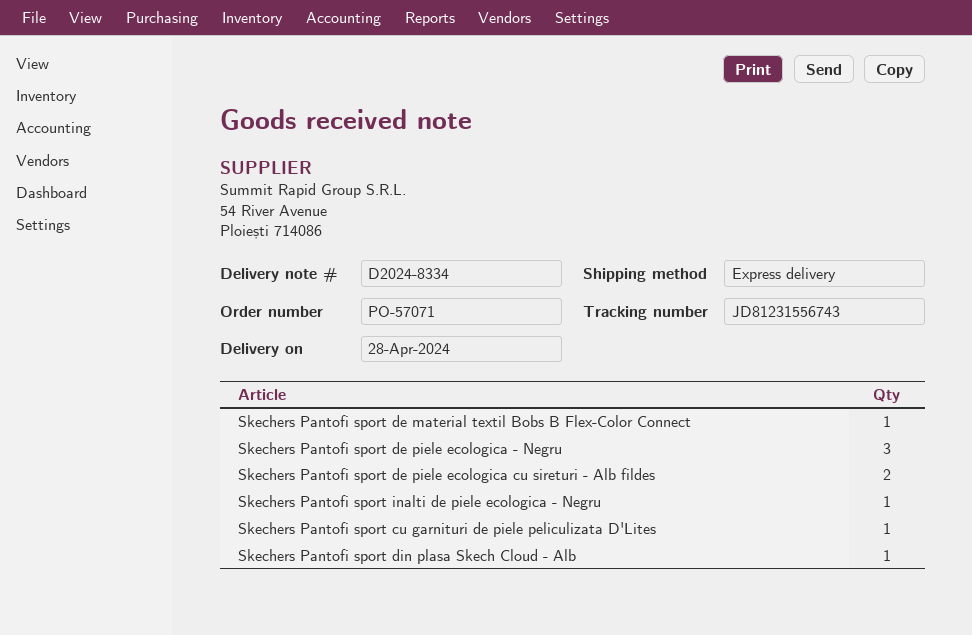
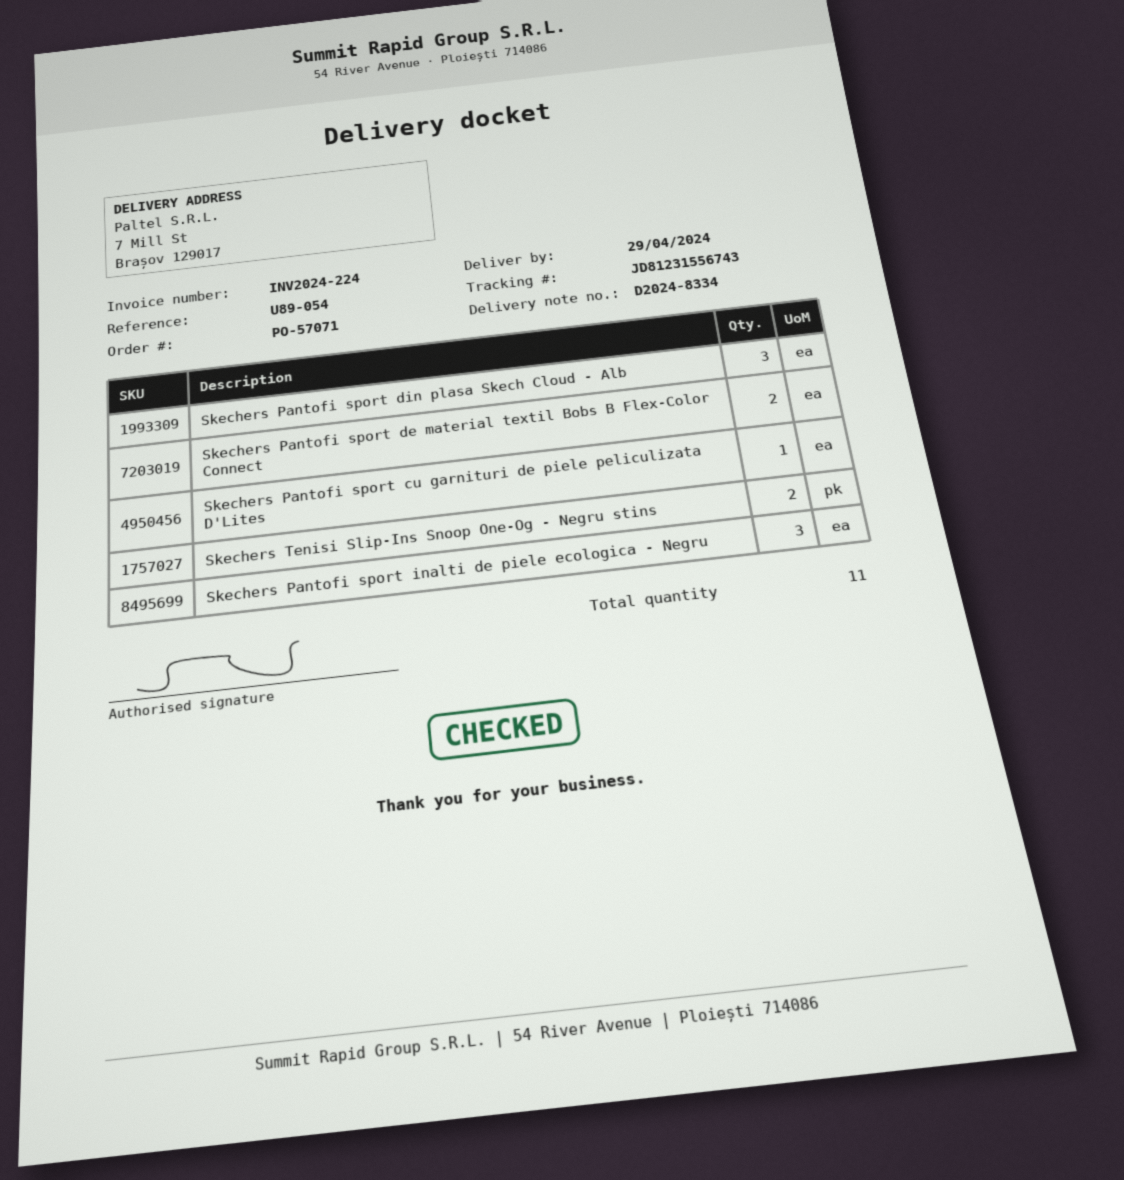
delivery date: 2024-04-28 -> 2024-04-29
Skechers Pantofi sport de material textil Bobs B Flex-Color Connect: 1 -> 2
Skechers Pantofi sport de piele ecologica - Negru: 3 -> none
Skechers Pantofi sport de piele ecologica cu sireturi - Alb fildes: 2 -> none
Skechers Pantofi sport inalti de piele ecologica - Negru: 1 -> 3
Skechers Pantofi sport din plasa Skech Cloud - Alb: 1 -> 3
Skechers Tenisi Slip-Ins Snoop One-Og - Negru stins: none -> 2

